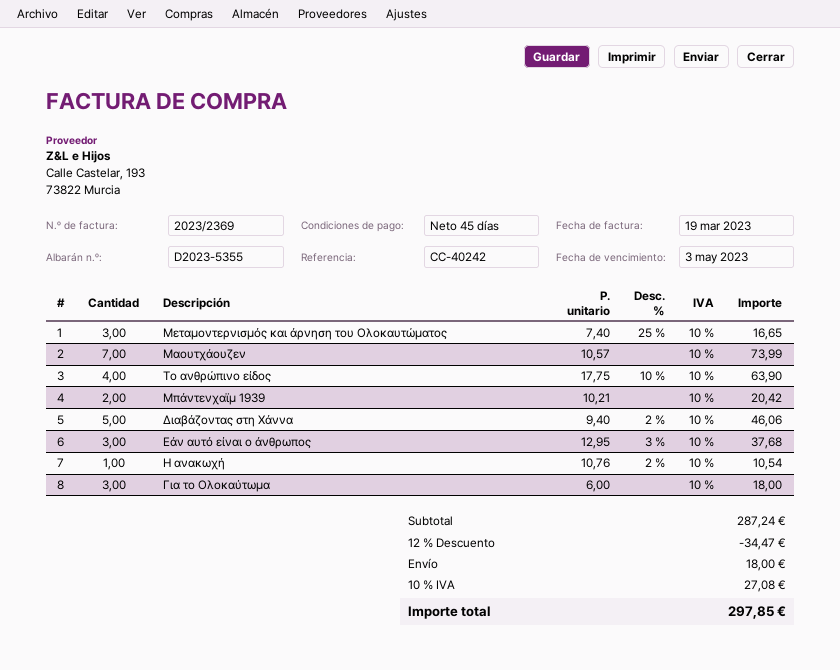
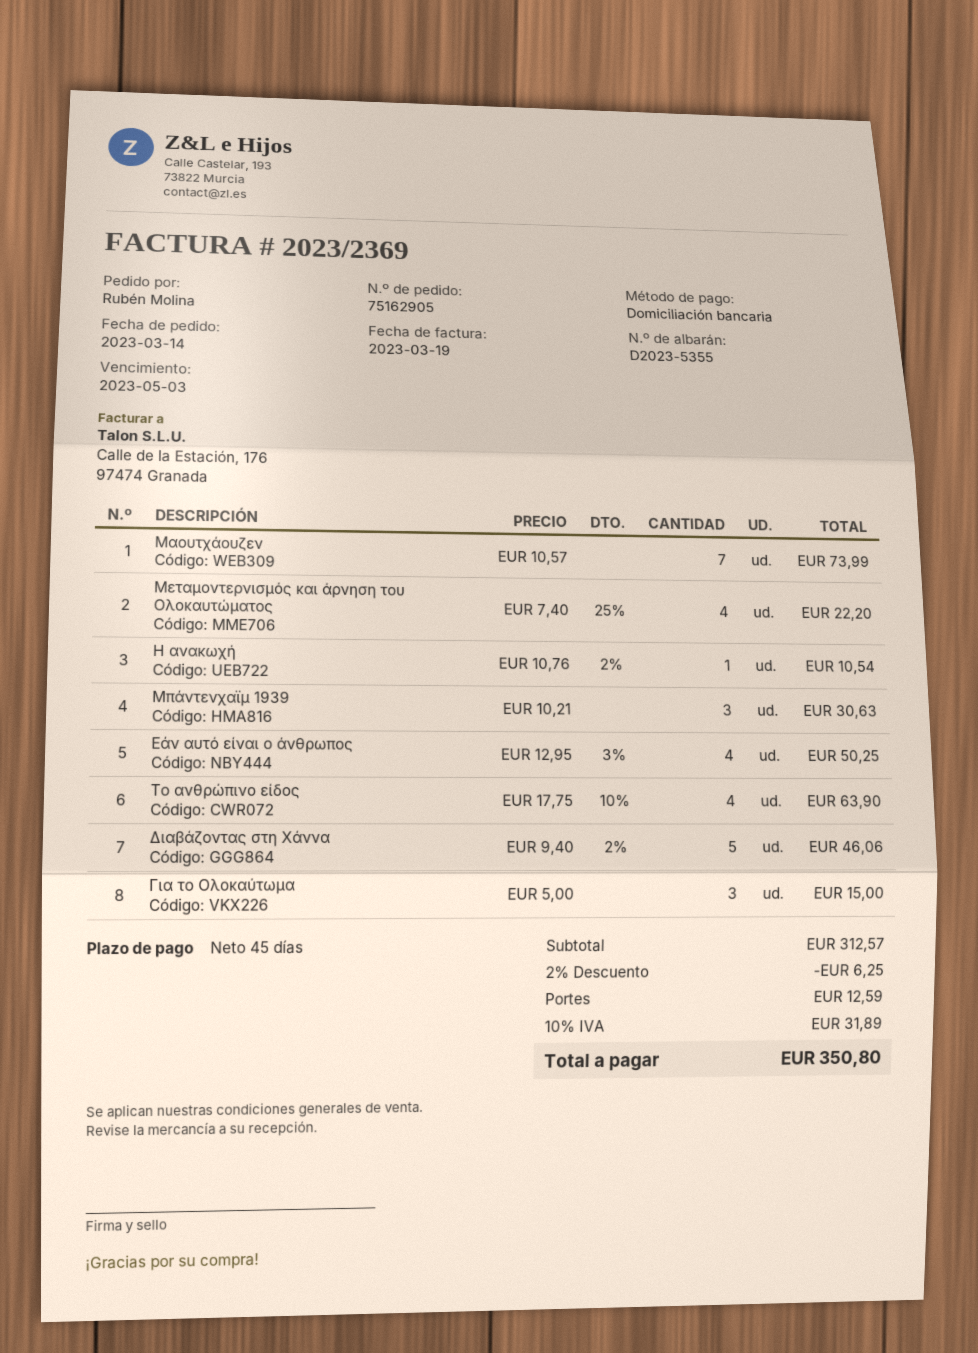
Μεταμοντερνισμός και άρνηση του Ολοκαυτώματος: 3 x 7.40 - 25% = 16.65 -> 4 x 7.40 - 25% = 22.20
Μπάντενχαϊμ 1939: 2 x 10.21 = 20.42 -> 3 x 10.21 = 30.63
Εάν αυτό είναι ο άνθρωπος: 3 x 12.95 - 3% = 37.68 -> 4 x 12.95 - 3% = 50.25
Για το Ολοκαύτωμα: 3 x 6.00 = 18.00 -> 3 x 5.00 = 15.00
subtotal: 287.24 -> 312.57
discount: 12% = 34.47 -> 2% = 6.25
shipping: 18.00 -> 12.59
tax: 10% = 27.08 -> 10% = 31.89
total: 297.85 -> 350.80

